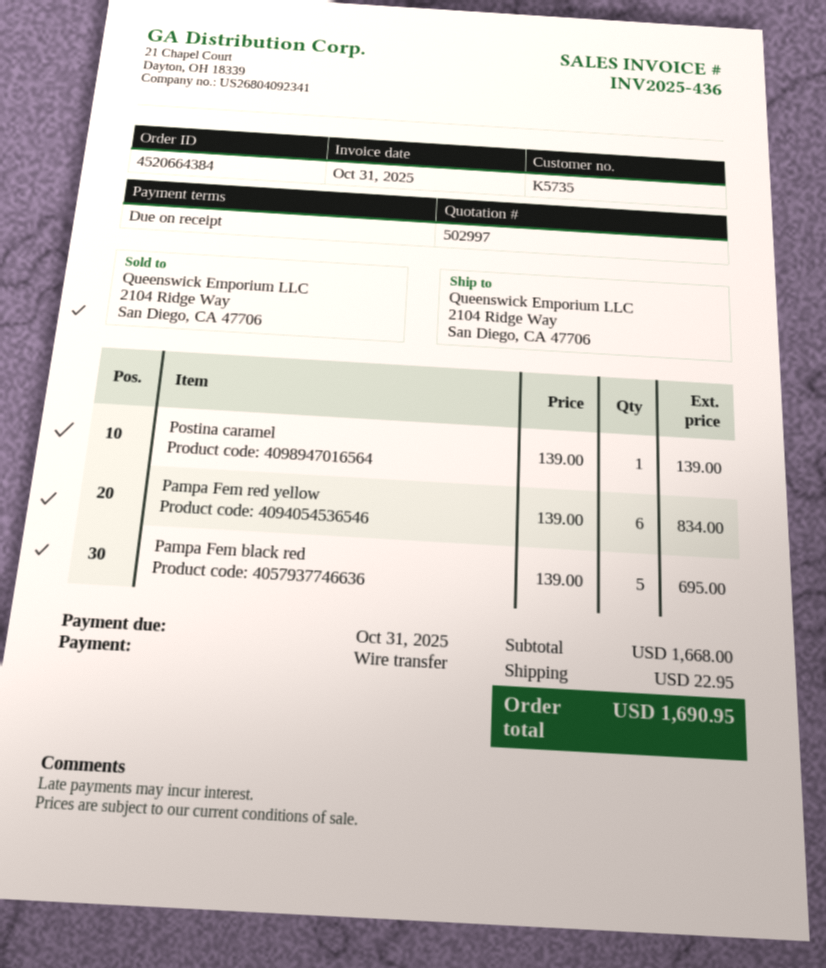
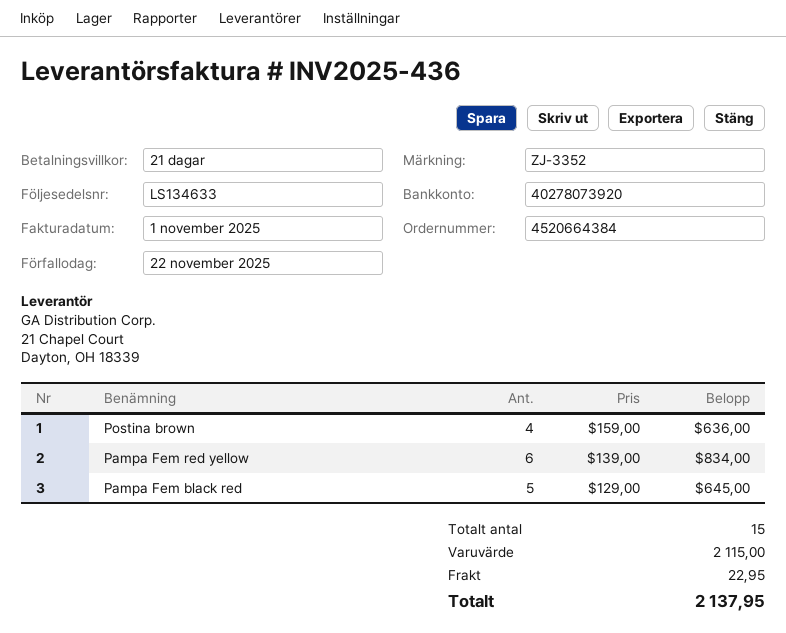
invoice date: 2025-10-31 -> 2025-11-01
payment terms: on receipt -> 21 days
due date: 2025-10-31 -> 2025-11-22
Postina caramel: 1 x 139.00 = 139.00 -> none
Pampa Fem black red: 5 x 139.00 = 695.00 -> 5 x 129.00 = 645.00
Postina brown: none -> 4 x 159.00 = 636.00
subtotal: 1668.00 -> 2115.00
total: 1690.95 -> 2137.95

